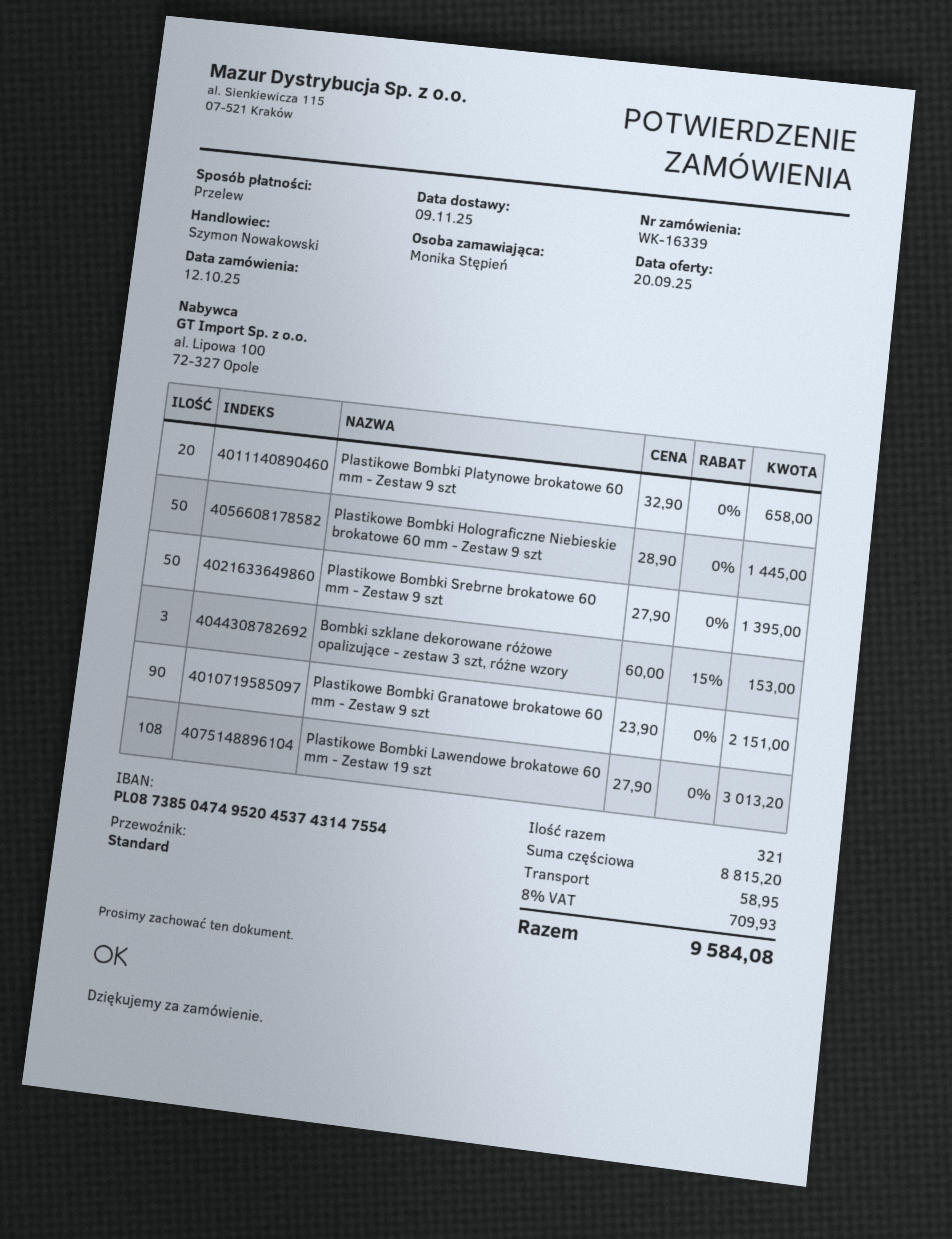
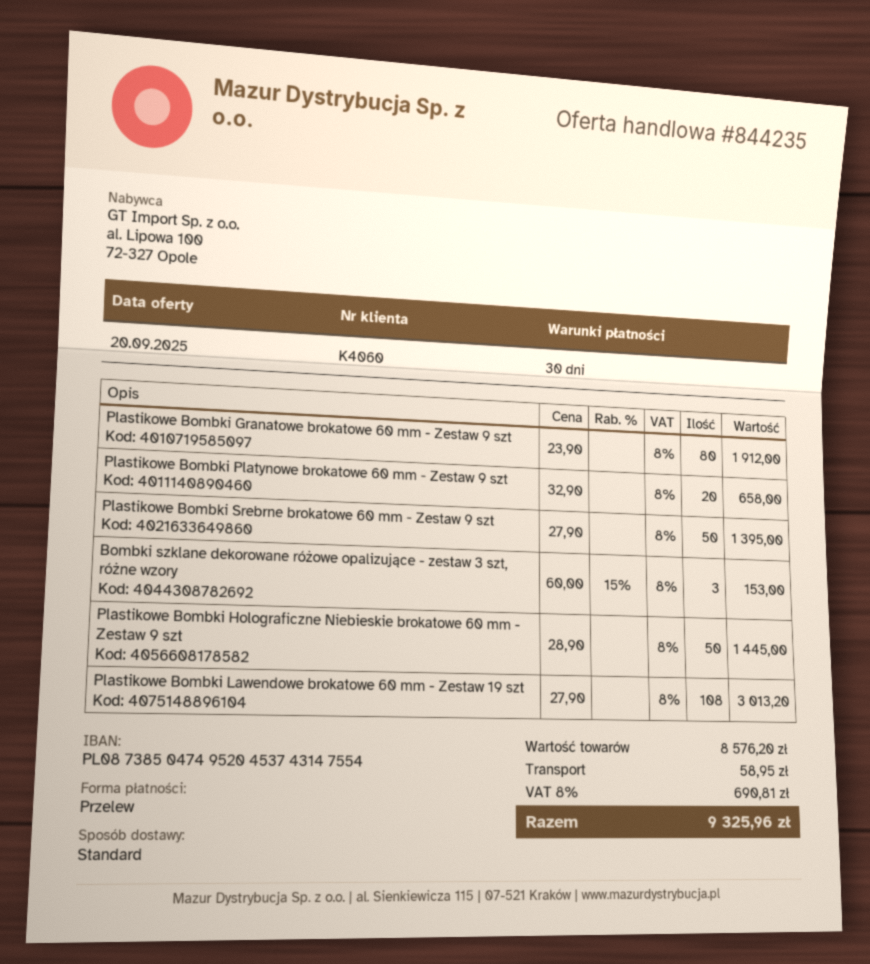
Plastikowe Bombki Granatowe brokatowe 60 mm - Zestaw 9 szt: 90 x 23.90 = 2151.00 -> 80 x 23.90 = 1912.00
subtotal: 8815.20 -> 8576.20
tax: 8% = 709.93 -> 8% = 690.81
total: 9584.08 -> 9325.96

